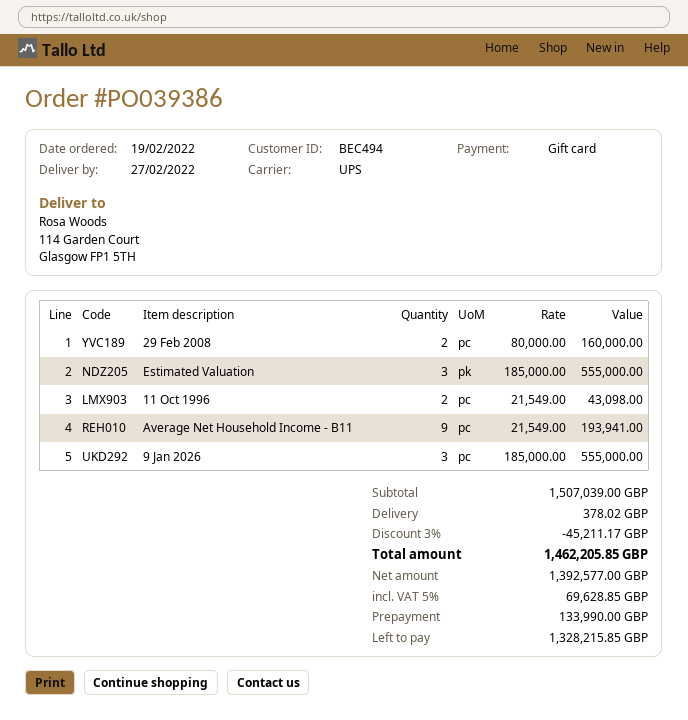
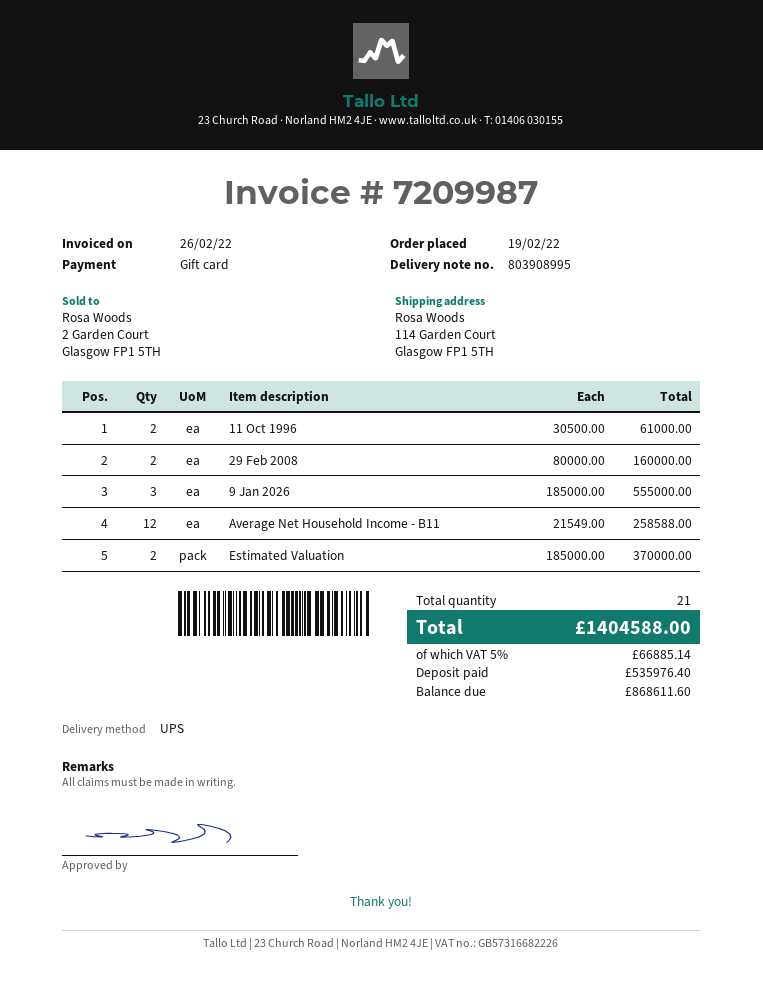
Estimated Valuation: 3 x 185000.00 = 555000.00 -> 2 x 185000.00 = 370000.00
11 Oct 1996: 2 x 21549.00 = 43098.00 -> 2 x 30500.00 = 61000.00
Average Net Household Income - B11: 9 x 21549.00 = 193941.00 -> 12 x 21549.00 = 258588.00
discount: 3% = 45211.17 -> none
shipping: 378.02 -> none
tax: 5% = 69628.85 -> 5% = 66885.14
total: 1462205.85 -> 1404588.00
deposit: 133990.00 -> 535976.40
balance: 1328215.85 -> 868611.60

